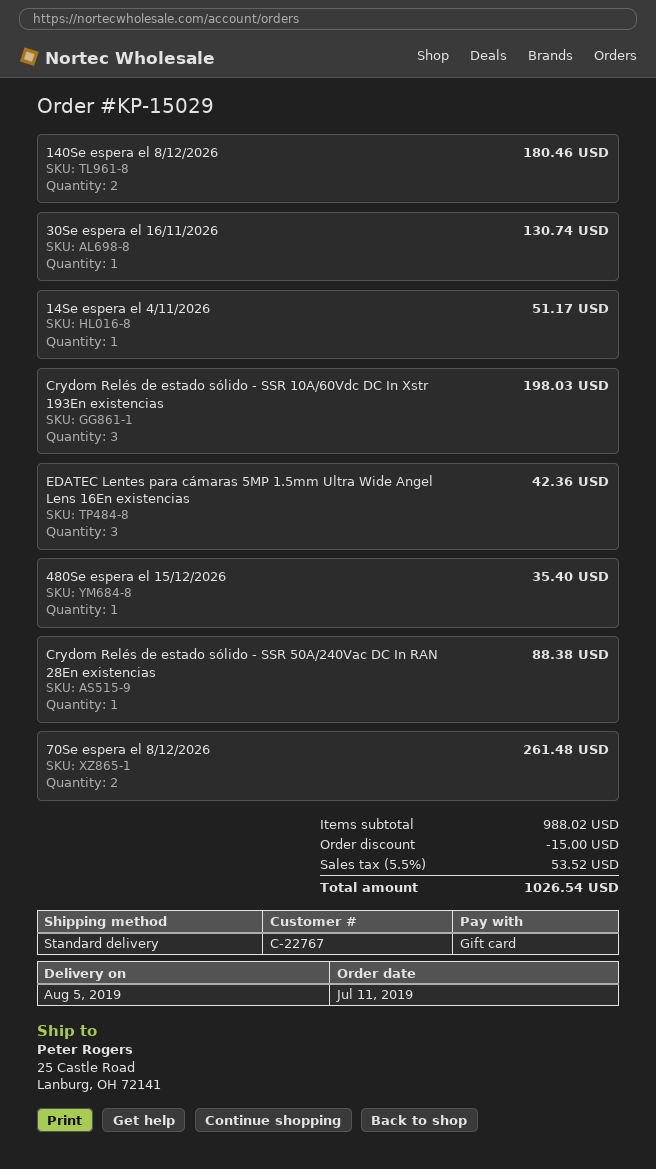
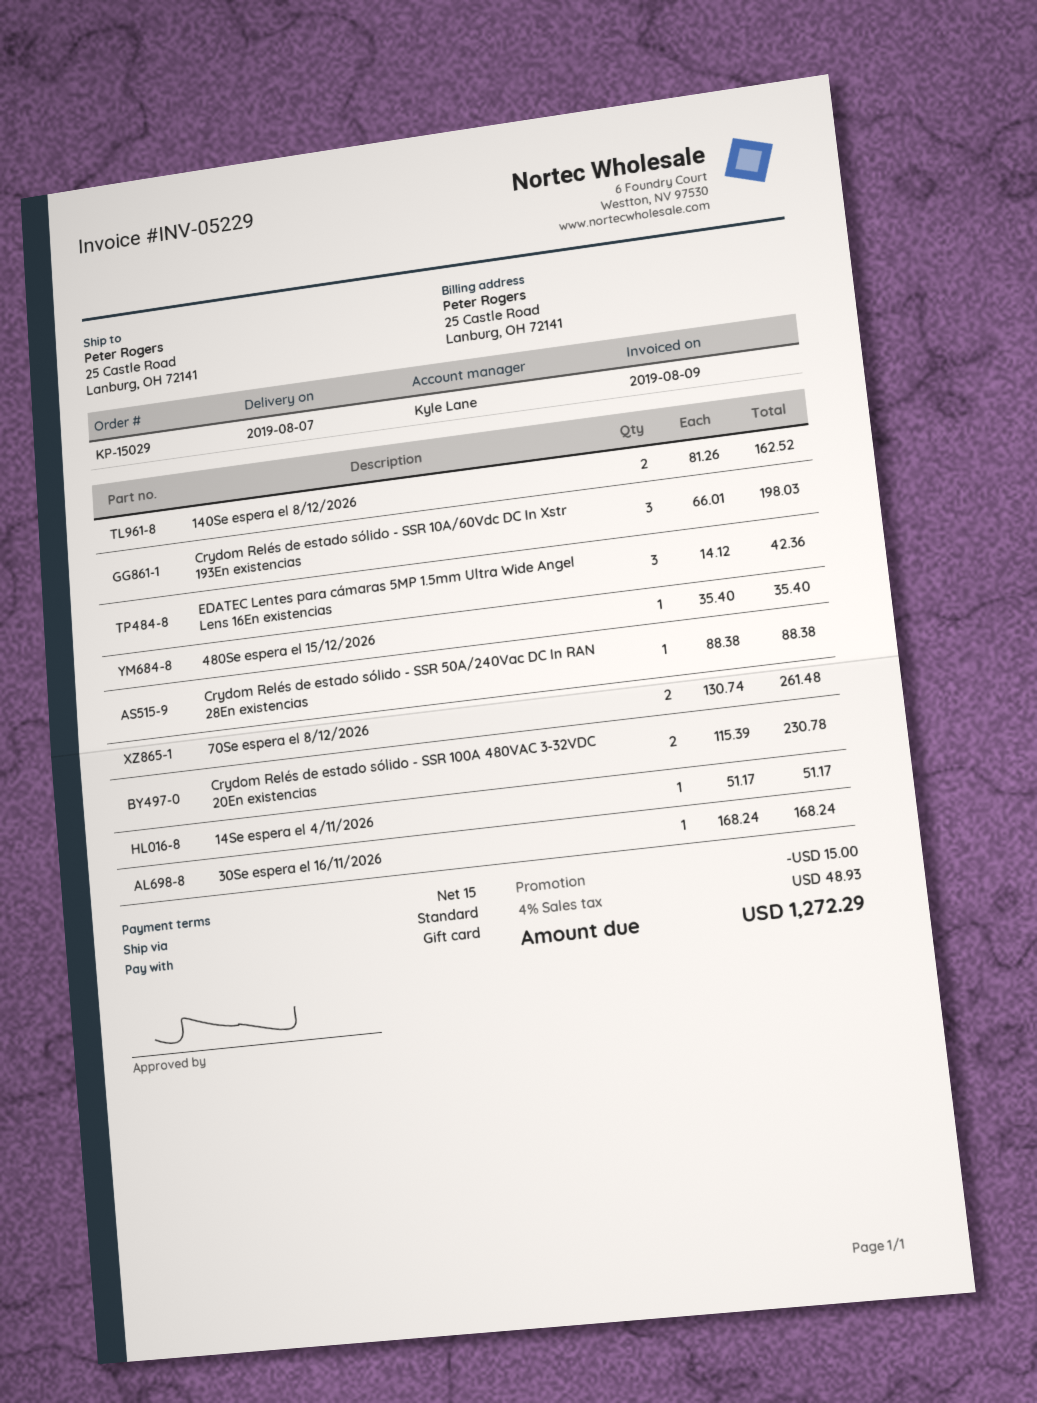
delivery date: 2019-08-05 -> 2019-08-07
140Se espera el 8/12/2026: 2 for 180.46 -> 2 for 162.52
30Se espera el 16/11/2026: 1 for 130.74 -> 1 for 168.24
Crydom Relés de estado sólido - SSR 100A 480VAC 3-32VDC 20En existencias: none -> 2 for 230.78
tax: 5.5% = 53.52 -> 4% = 48.93
total: 1026.54 -> 1272.29

